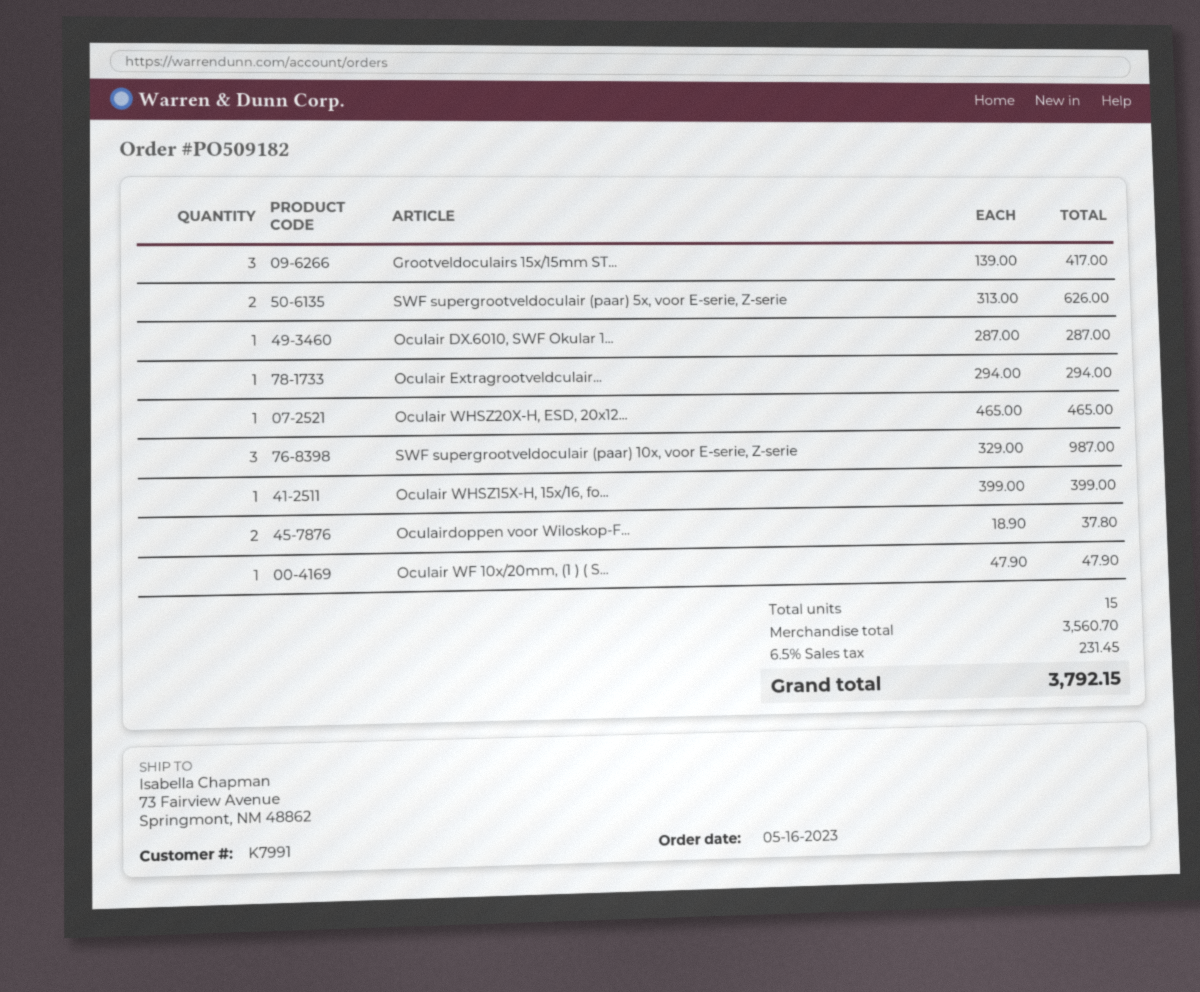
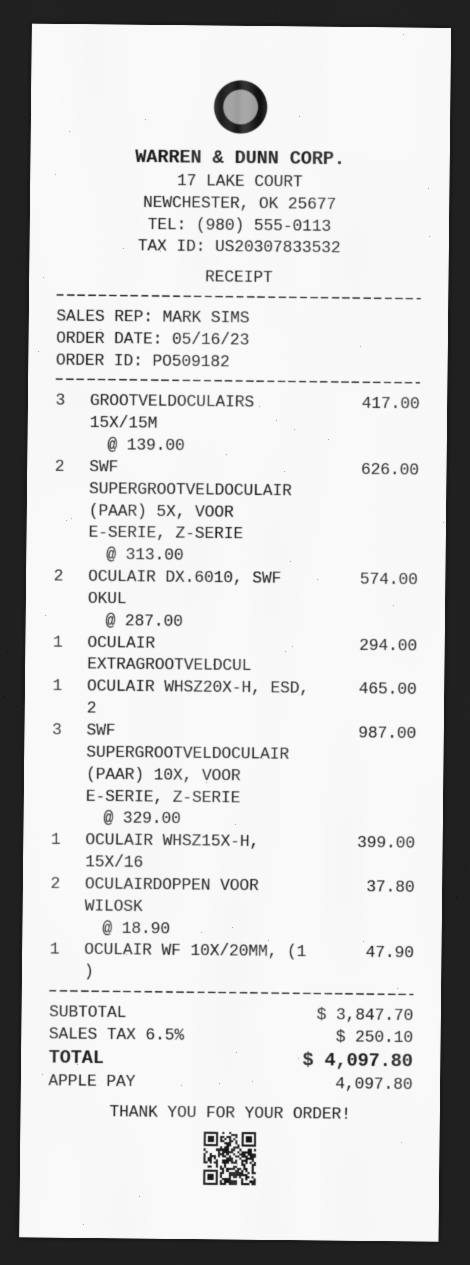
Oculair DX.6010, SWF Okular 1...: 1 x 287.00 = 287.00 -> 2 x 287.00 = 574.00
subtotal: 3560.70 -> 3847.70
tax: 6.5% = 231.45 -> 6.5% = 250.10
total: 3792.15 -> 4097.80

